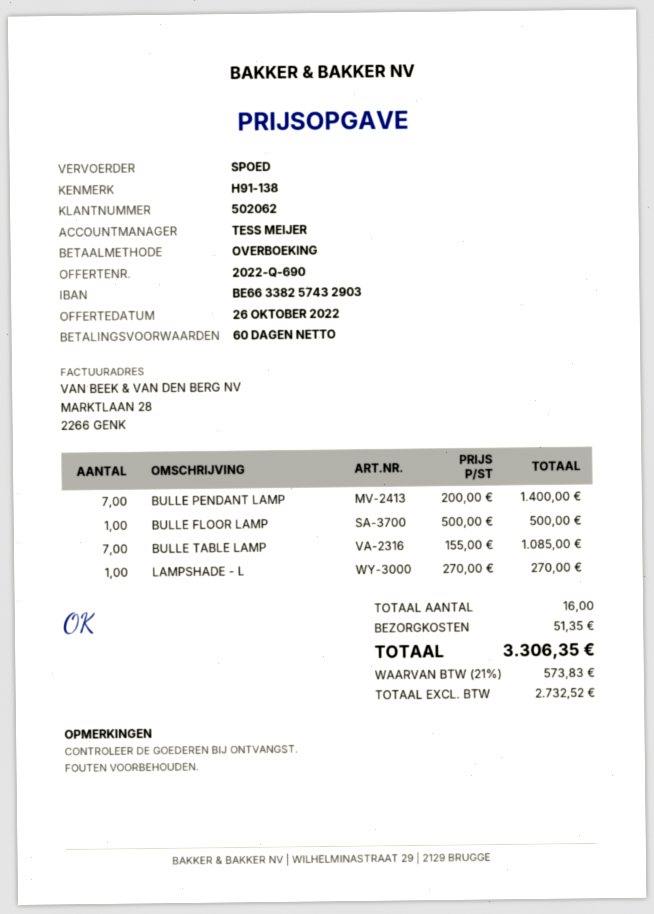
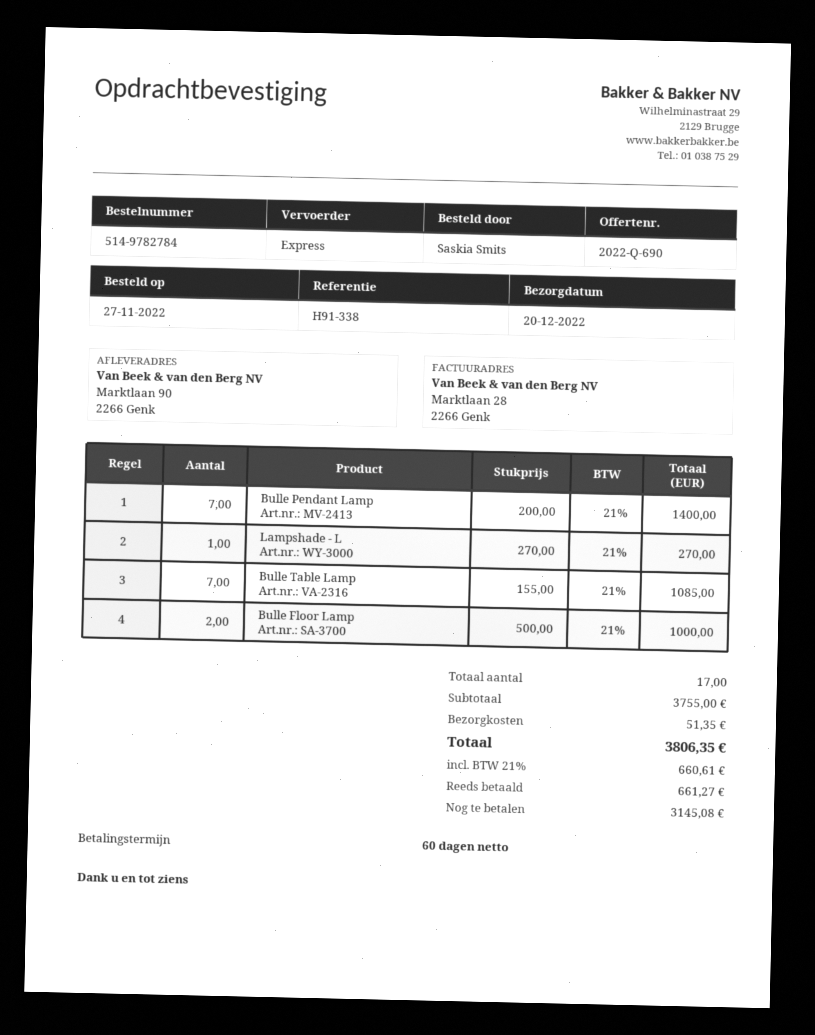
reference: H91-138 -> H91-338
BULLE FLOOR LAMP: 1 x 500.00 = 500.00 -> 2 x 500.00 = 1000.00
total quantity: 16 -> 17
tax: 21% = 573.83 -> 21% = 660.61
total: 3306.35 -> 3806.35

